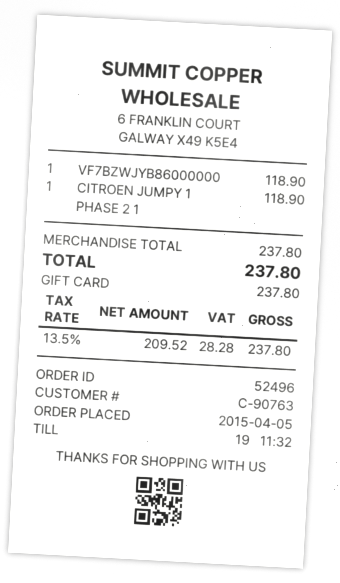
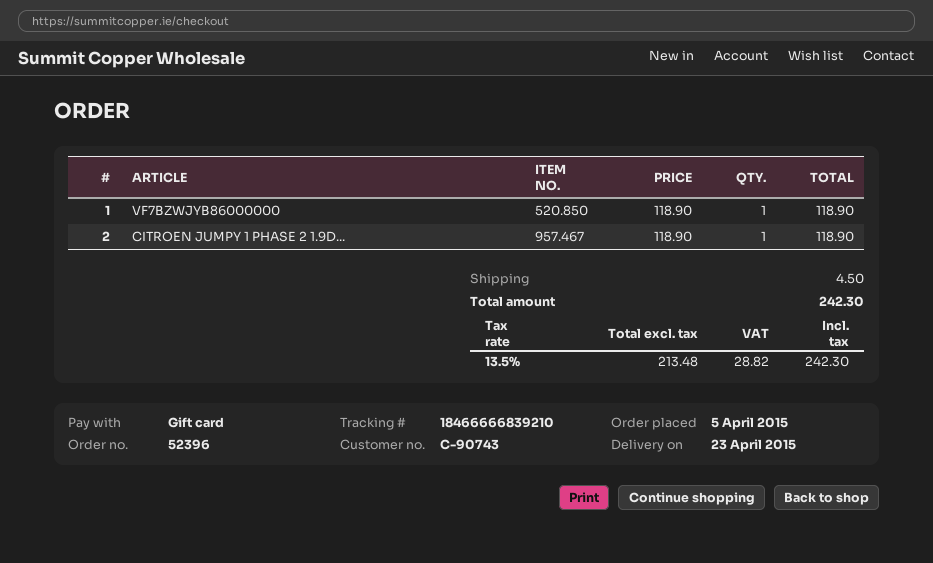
order number: 52496 -> 52396
customer number: C-90763 -> C-90743
shipping: none -> 4.50
net: 209.52 -> 213.48
tax: 13.5% = 28.28 -> 13.5% = 28.82
total: 237.80 -> 242.30

